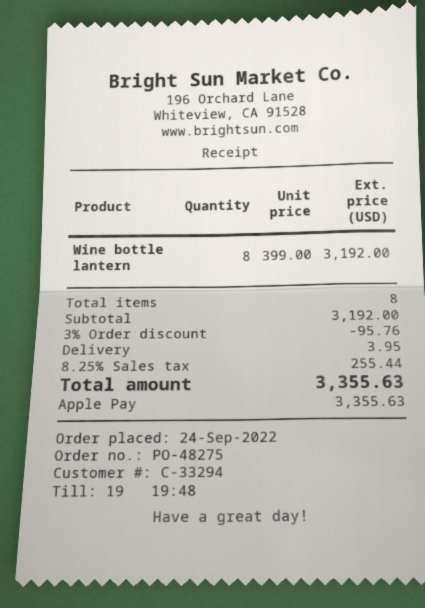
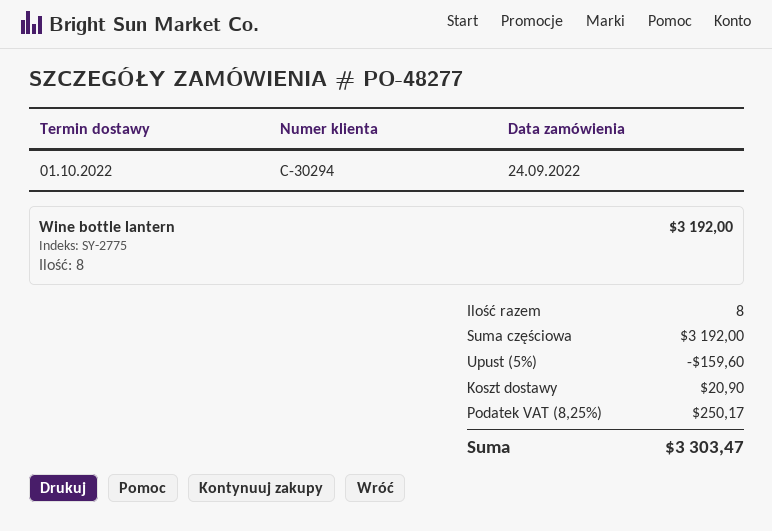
order number: PO-48275 -> PO-48277
customer number: C-33294 -> C-30294
discount: 3% = 95.76 -> 5% = 159.60
shipping: 3.95 -> 20.90
tax: 8.25% = 255.44 -> 8.25% = 250.17
total: 3355.63 -> 3303.47

